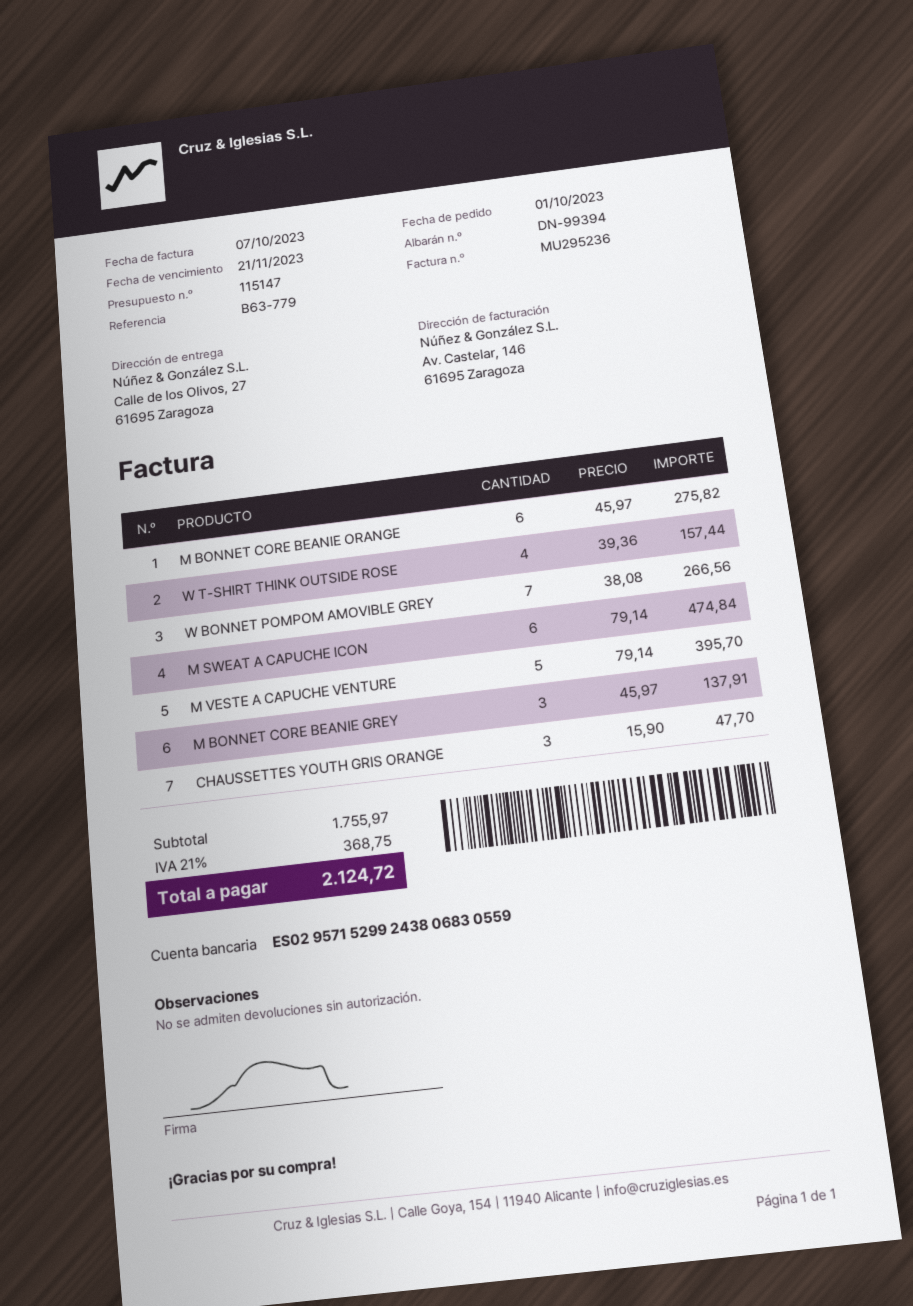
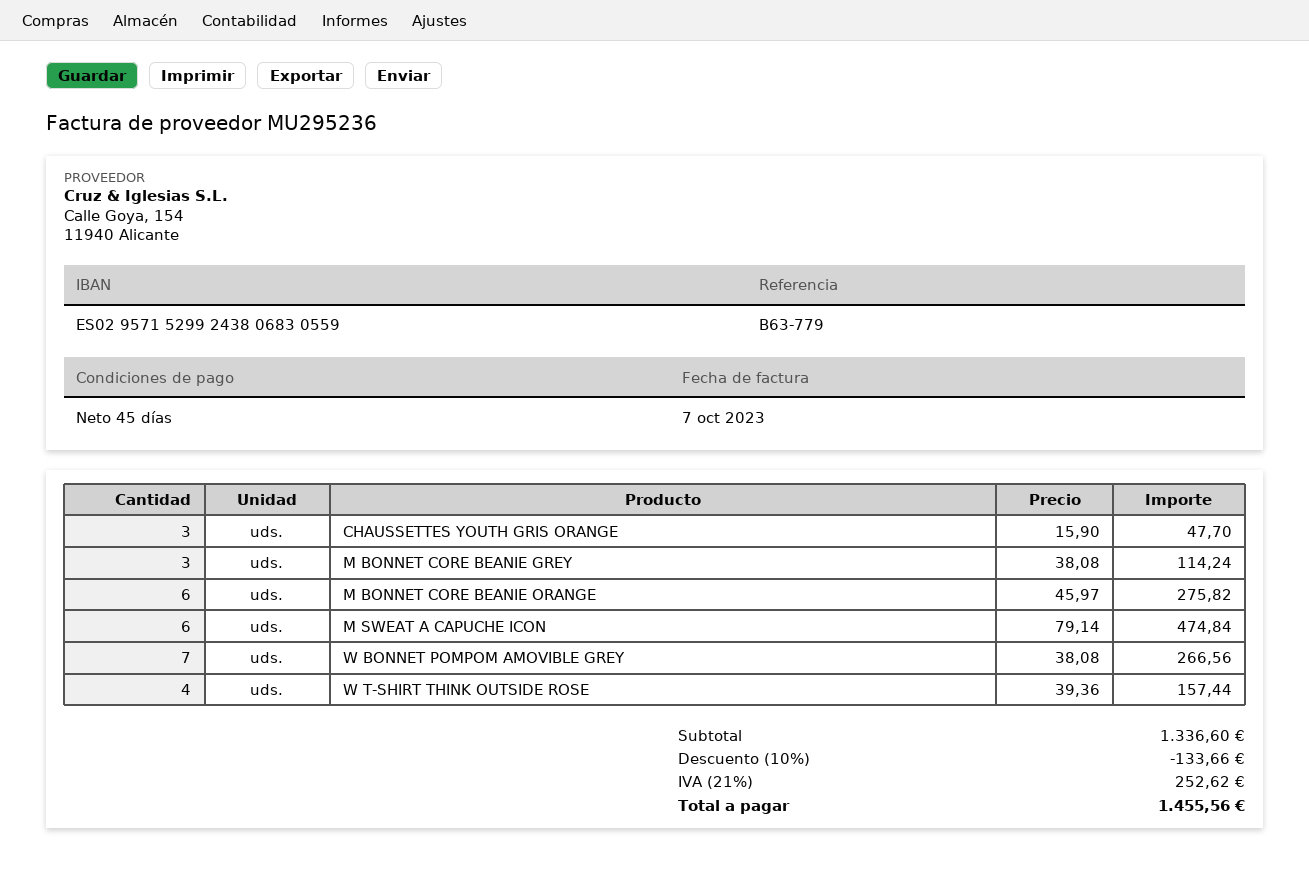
M VESTE A CAPUCHE VENTURE: 5 x 79.14 = 395.70 -> none
M BONNET CORE BEANIE GREY: 3 x 45.97 = 137.91 -> 3 x 38.08 = 114.24
subtotal: 1755.97 -> 1336.60
discount: none -> 10% = 133.66
tax: 21% = 368.75 -> 21% = 252.62
total: 2124.72 -> 1455.56

